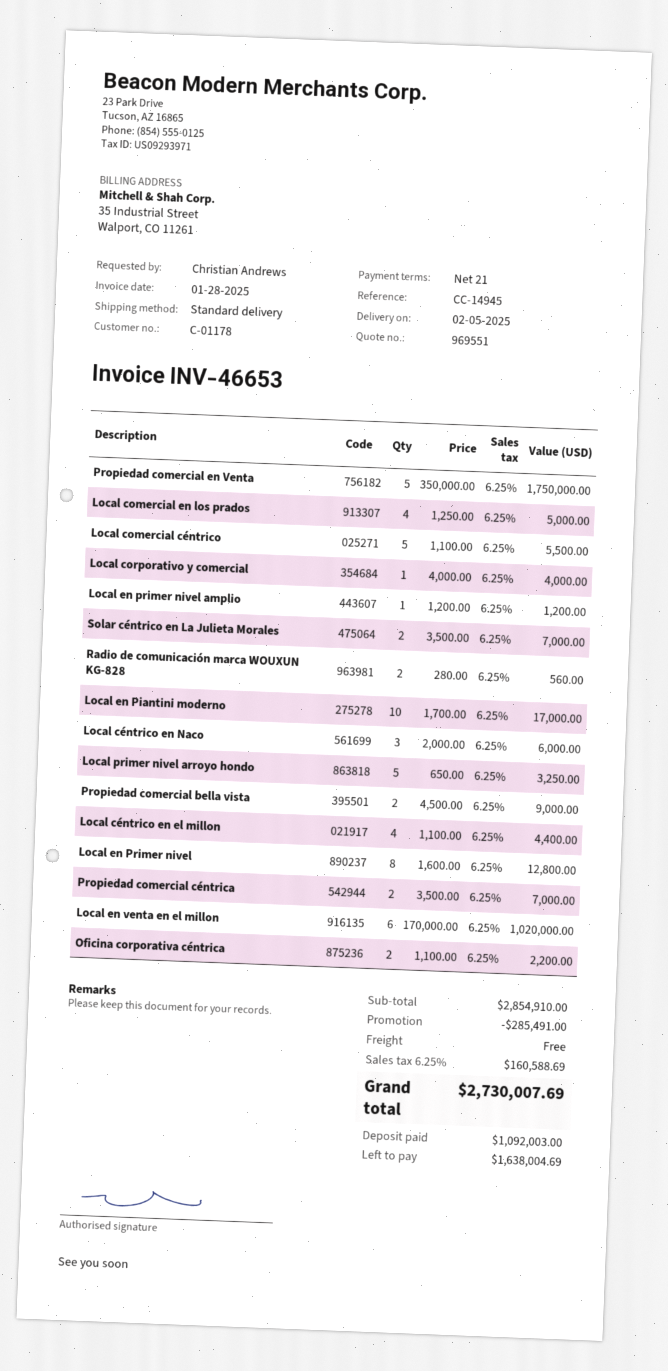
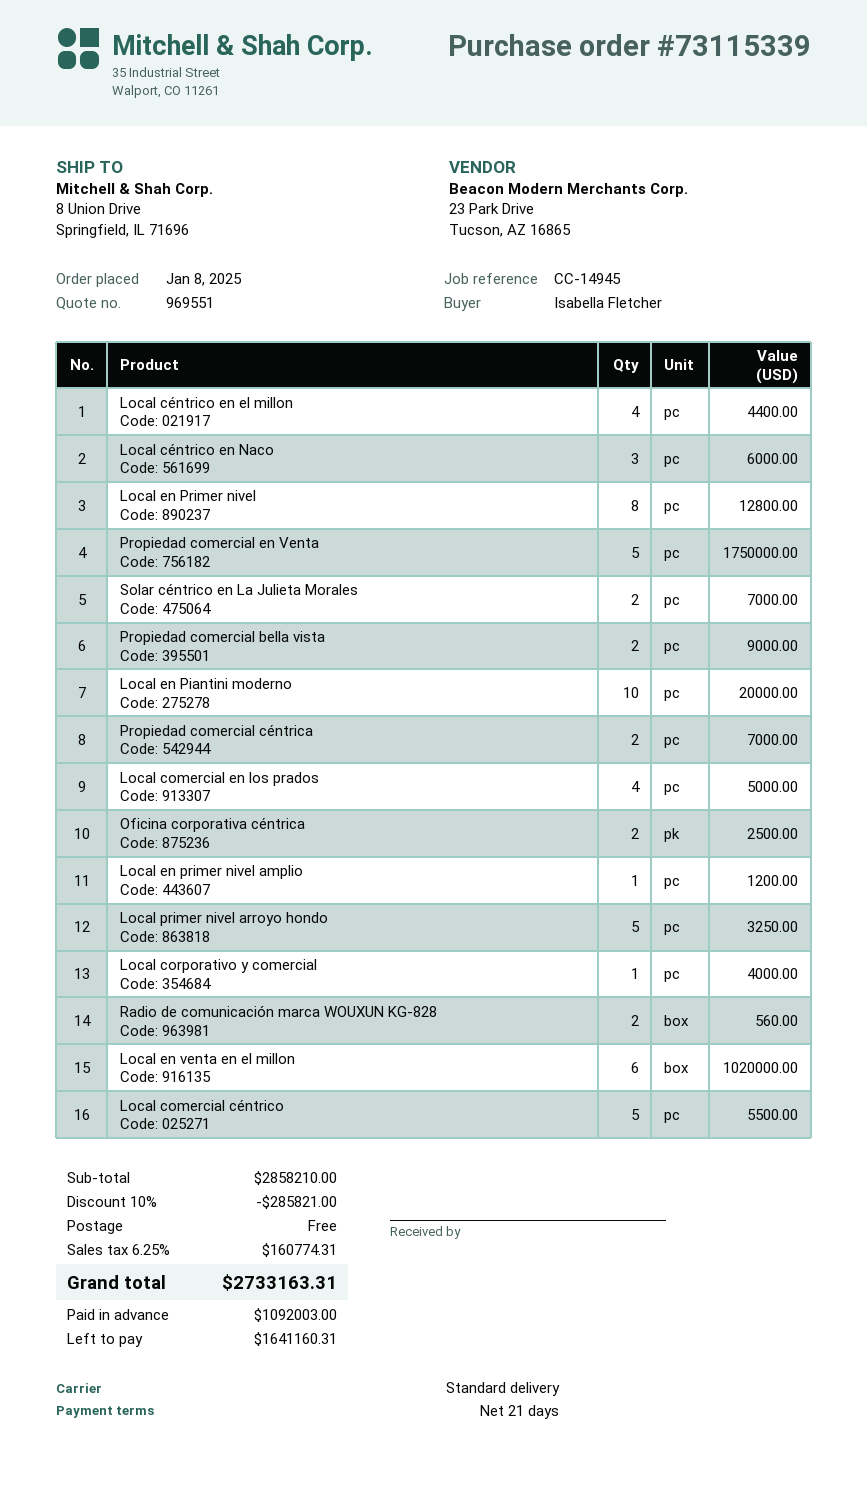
ordered by: Christian Andrews -> Isabella Fletcher
Local en Piantini moderno: 10 for 17000.00 -> 10 for 20000.00
Oficina corporativa céntrica: 2 for 2200.00 -> 2 for 2500.00
subtotal: 2854910.00 -> 2858210.00
discount: 285491.00 -> 285821.00
tax: 6.25% = 160588.69 -> 6.25% = 160774.31
total: 2730007.69 -> 2733163.31
balance: 1638004.69 -> 1641160.31

